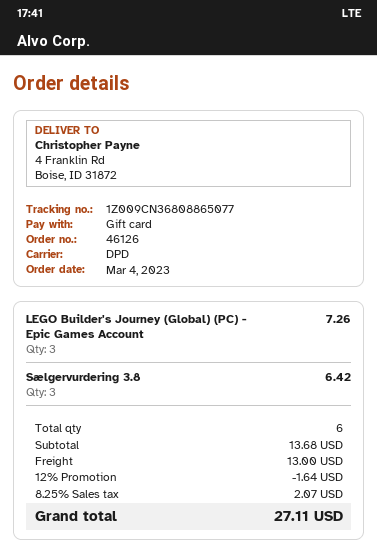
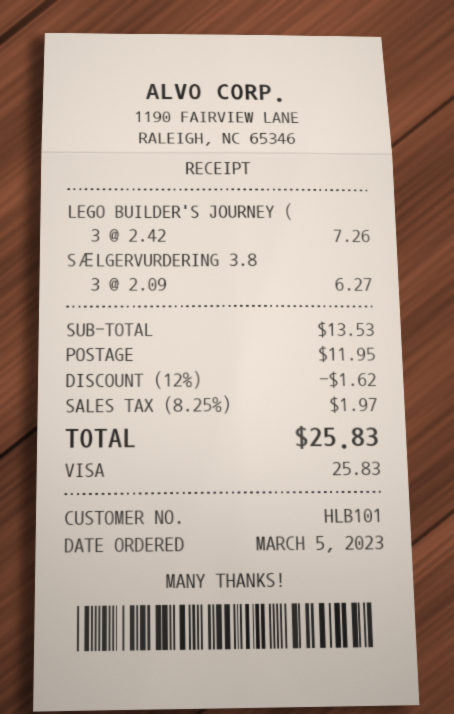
order date: 2023-03-04 -> 2023-03-05
payment method: gift card -> Visa
Sælgervurdering 3.8: 3 for 6.42 -> 3 for 6.27
subtotal: 13.68 -> 13.53
discount: 12% = 1.64 -> 12% = 1.62
shipping: 13.00 -> 11.95
tax: 8.25% = 2.07 -> 8.25% = 1.97
total: 27.11 -> 25.83

